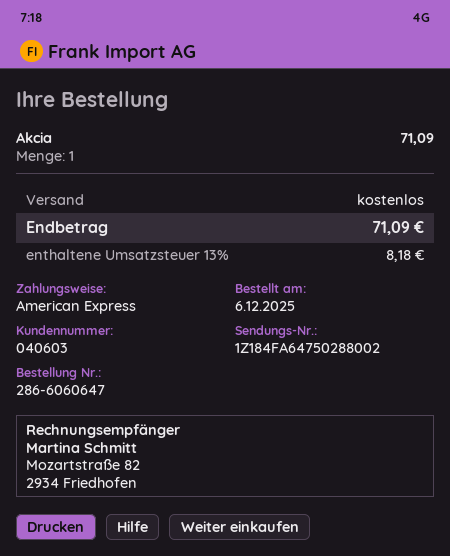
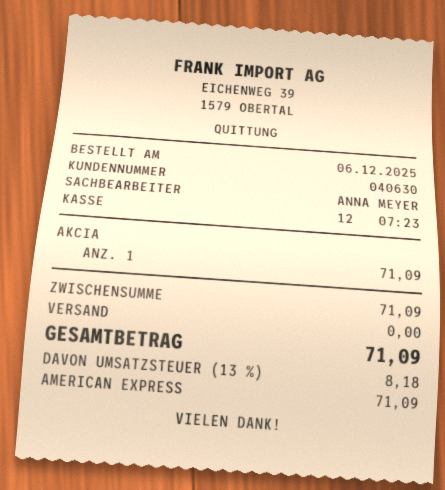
customer number: 040603 -> 040630

